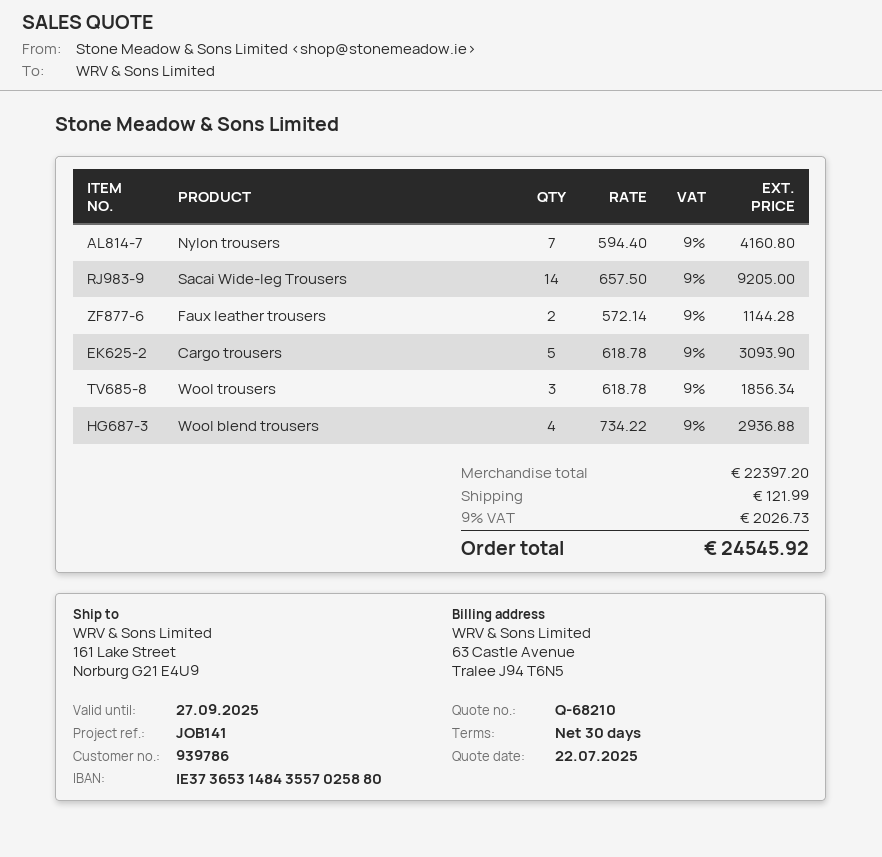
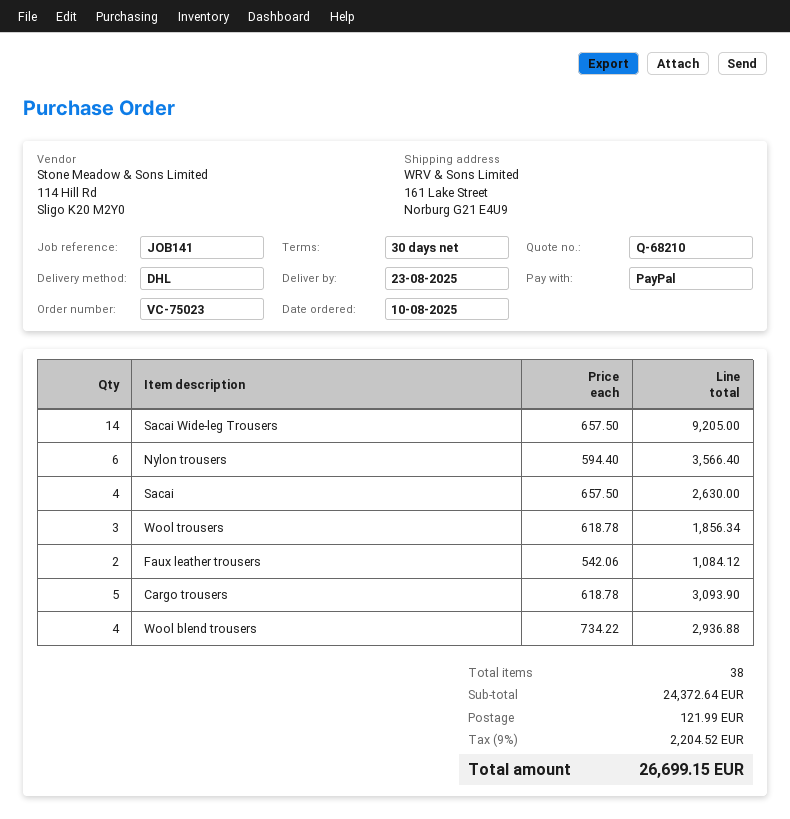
Nylon trousers: 7 x 594.40 = 4160.80 -> 6 x 594.40 = 3566.40
Faux leather trousers: 2 x 572.14 = 1144.28 -> 2 x 542.06 = 1084.12
Sacai: none -> 4 x 657.50 = 2630.00
subtotal: 22397.20 -> 24372.64
tax: 9% = 2026.73 -> 9% = 2204.52
total: 24545.92 -> 26699.15

